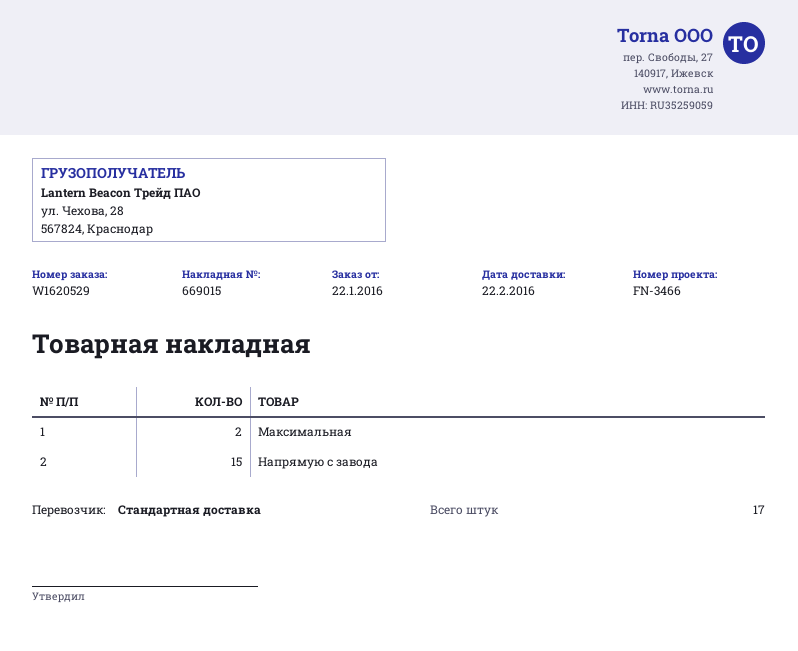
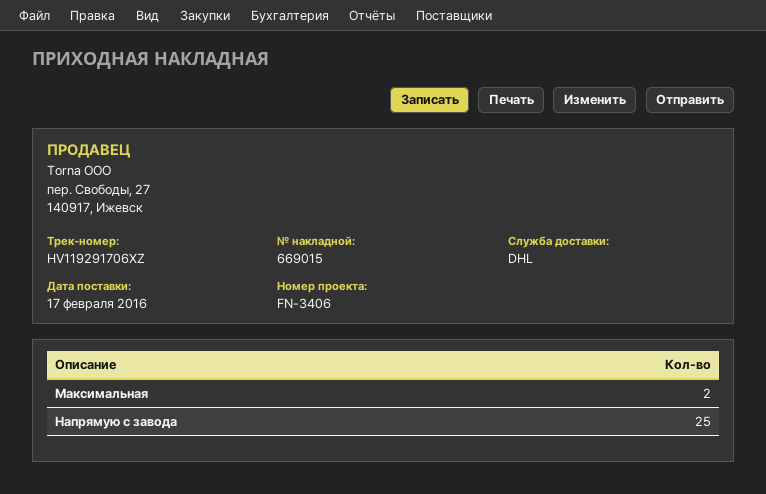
delivery date: 2016-02-22 -> 2016-02-17
reference: FN-3466 -> FN-3406
shipping method: standard -> DHL
Напрямую с завода: 15 -> 25

